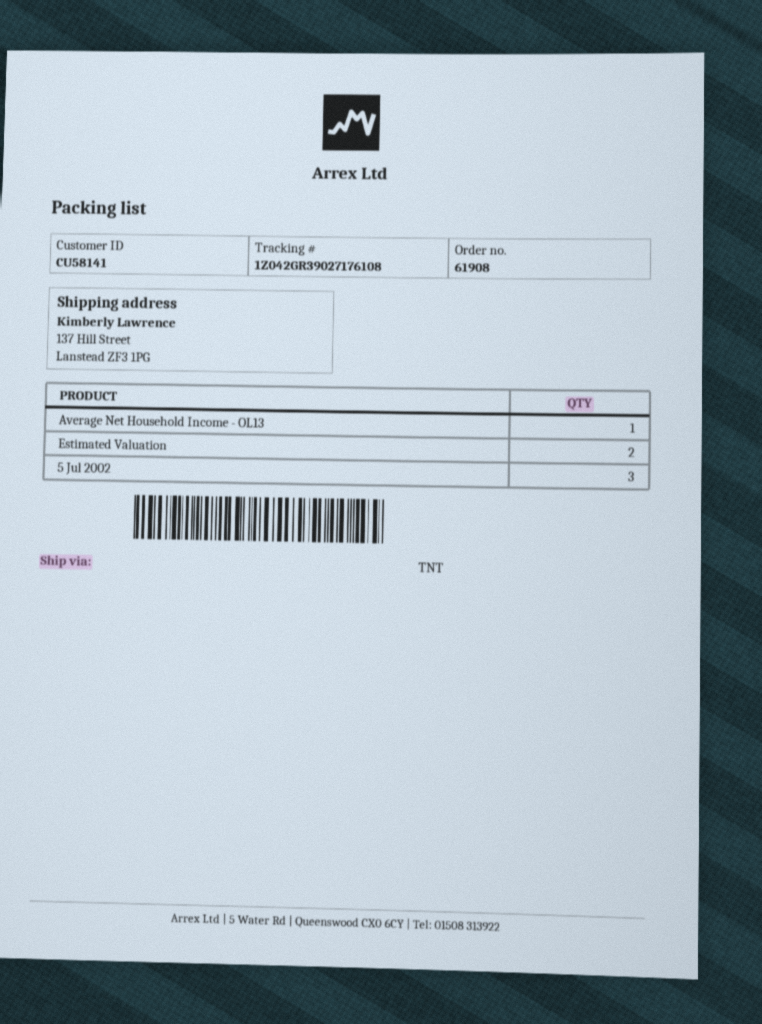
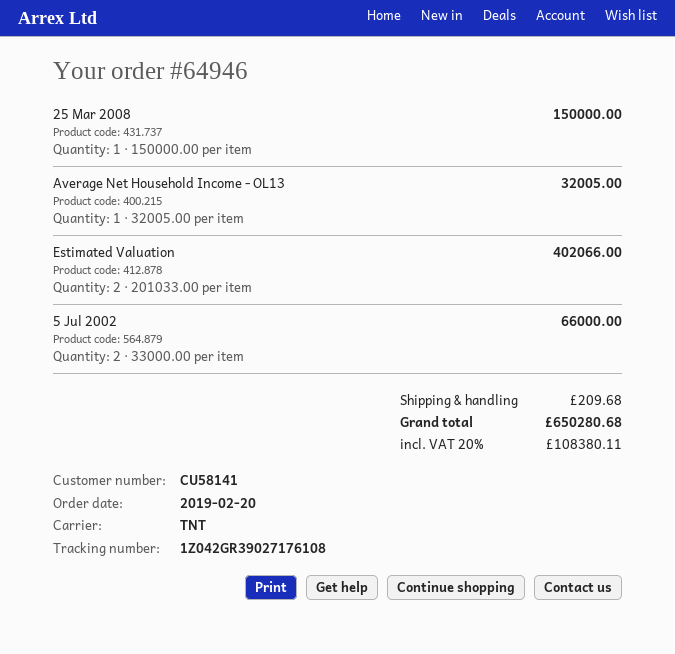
order number: 61908 -> 64946
5 Jul 2002: 3 -> 2
25 Mar 2008: none -> 1

